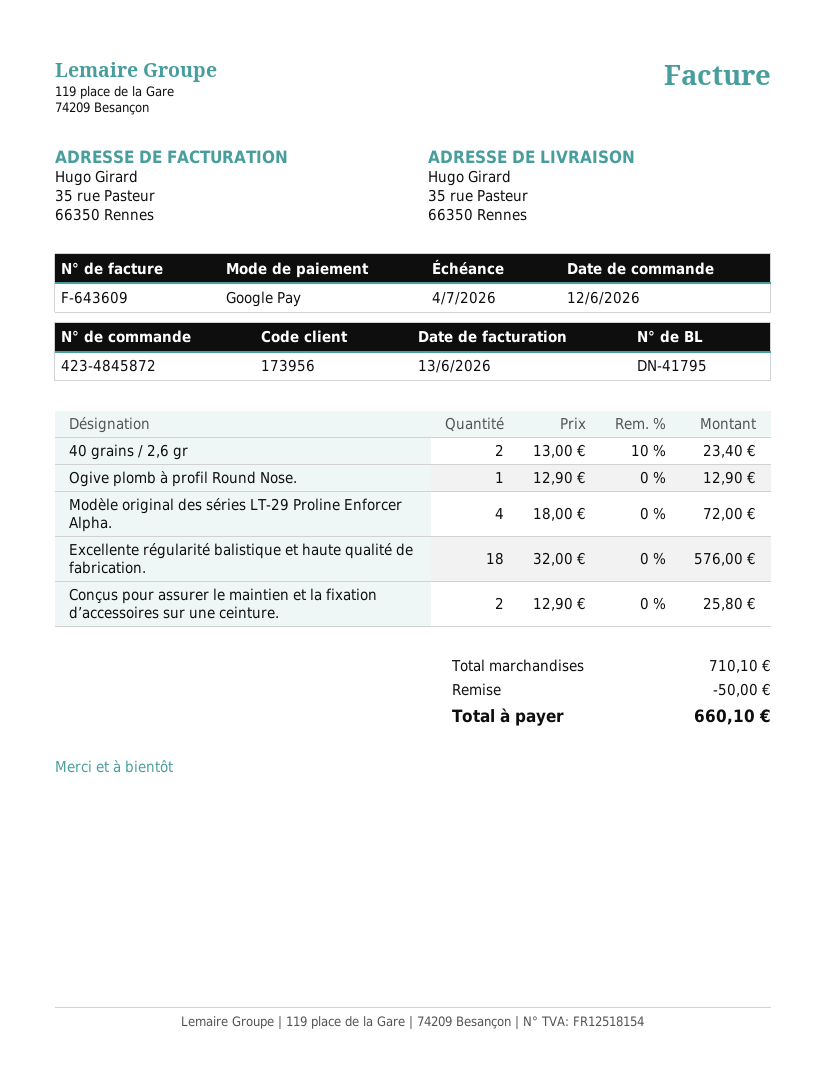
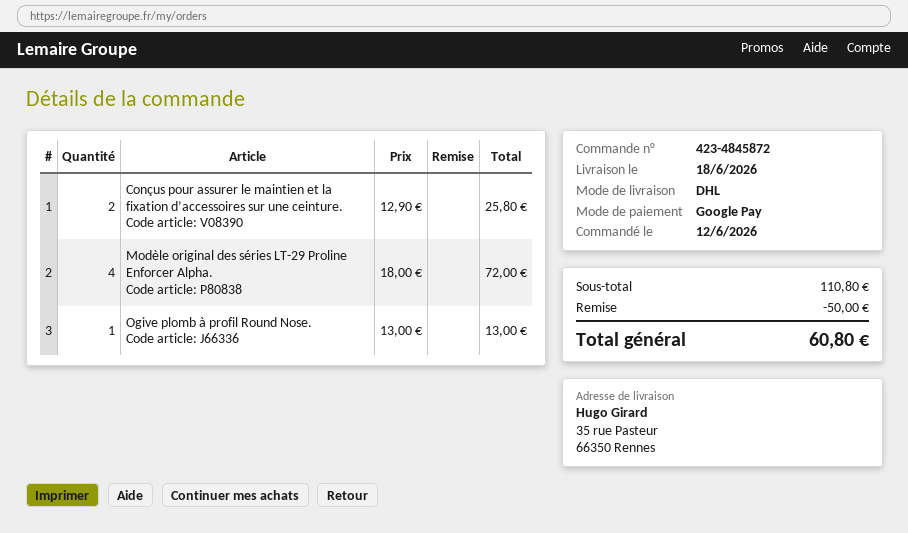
40 grains / 2,6 gr: 2 x 13.00 - 10% = 23.40 -> none
Ogive plomb à profil Round Nose.: 1 x 12.90 = 12.90 -> 1 x 13.00 = 13.00
Excellente régularité balistique et haute qualité de fabrication.: 18 x 32.00 = 576.00 -> none
subtotal: 710.10 -> 110.80
total: 660.10 -> 60.80

